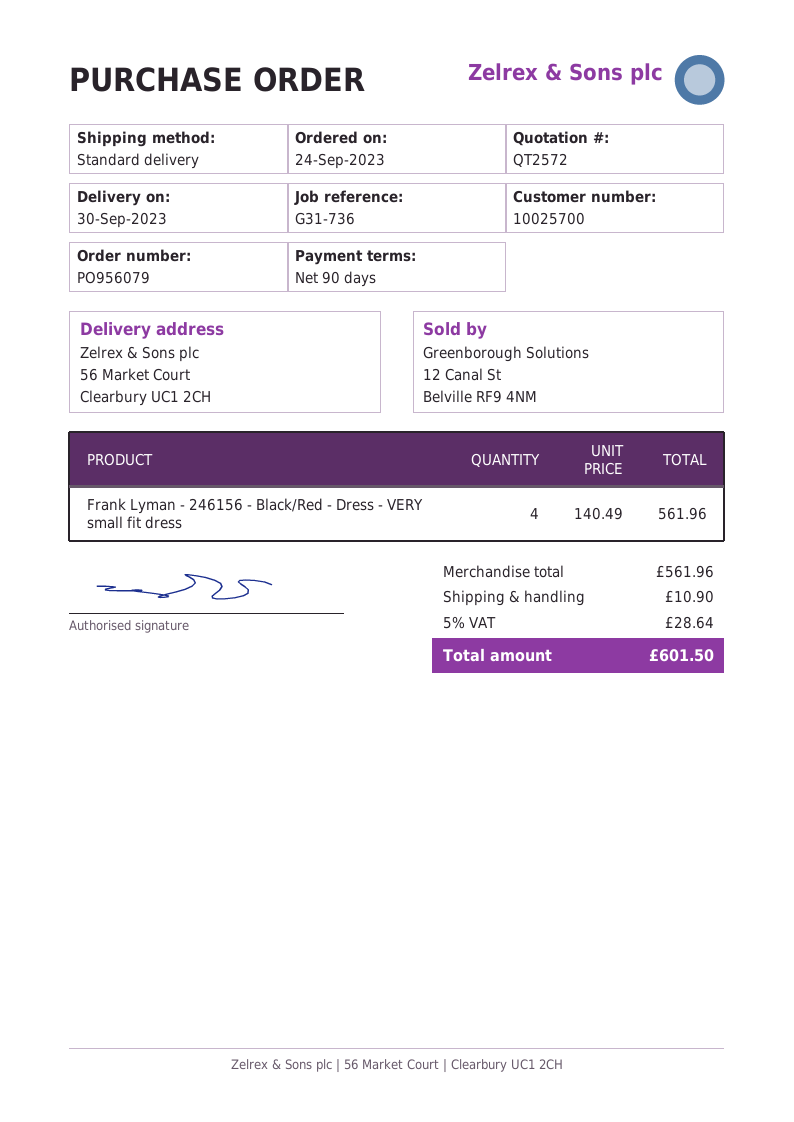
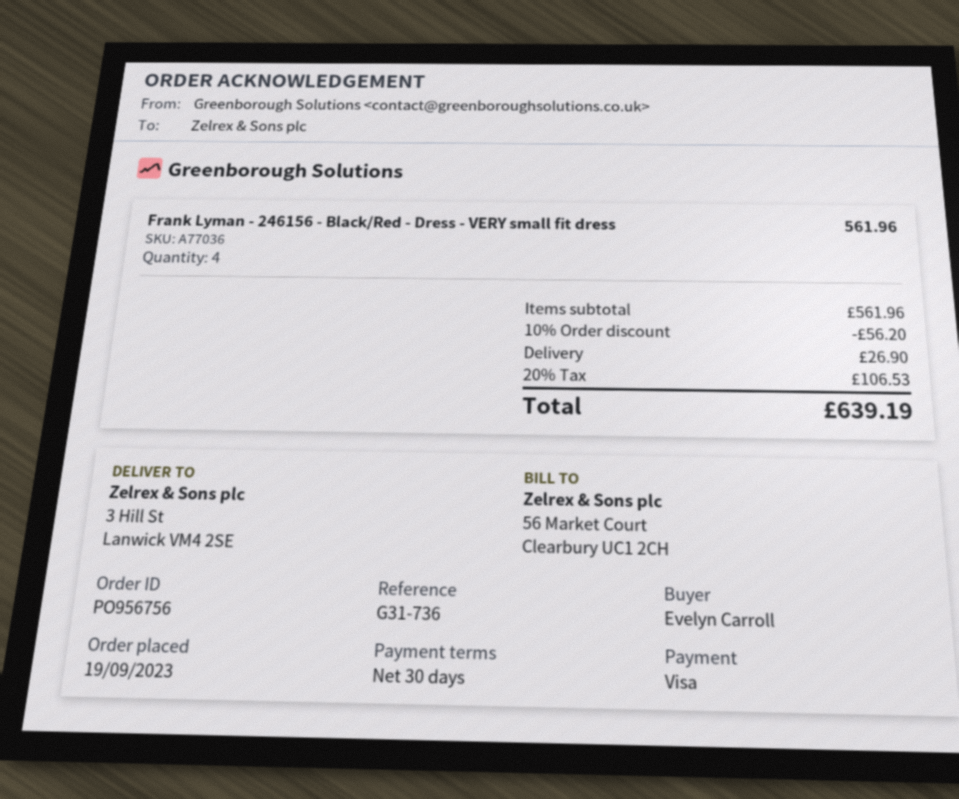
order number: PO956079 -> PO956756
order date: 2023-09-24 -> 2023-09-19
payment terms: 90 days -> 30 days
ship to: 56 Market Court, Clearbury UC1 2CH -> 3 Hill St, Lanwick VM4 2SE
discount: none -> 10% = 56.20
shipping: 10.90 -> 26.90
tax: 5% = 28.64 -> 20% = 106.53
total: 601.50 -> 639.19

